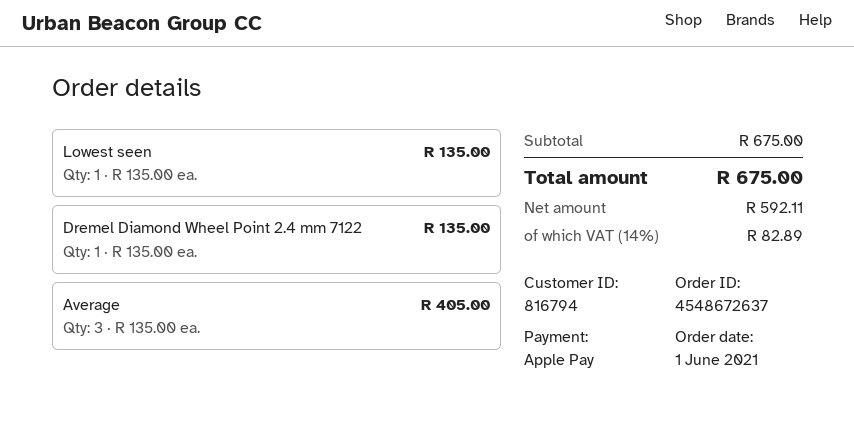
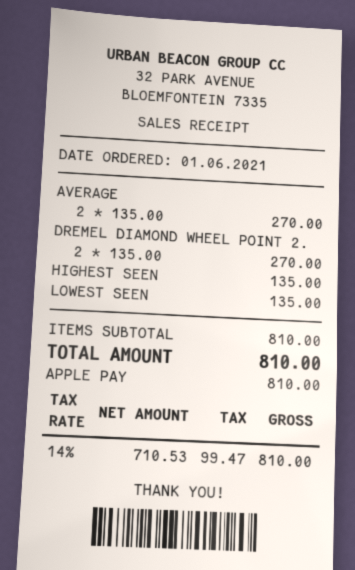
Dremel Diamond Wheel Point 2.4 mm 7122: 1 x 135.00 = 135.00 -> 2 x 135.00 = 270.00
Average: 3 x 135.00 = 405.00 -> 2 x 135.00 = 270.00
HIGHEST SEEN: none -> 1 x 135.00 = 135.00
subtotal: 675.00 -> 810.00
net: 592.11 -> 710.53
tax: 14% = 82.89 -> 14% = 99.47
total: 675.00 -> 810.00

